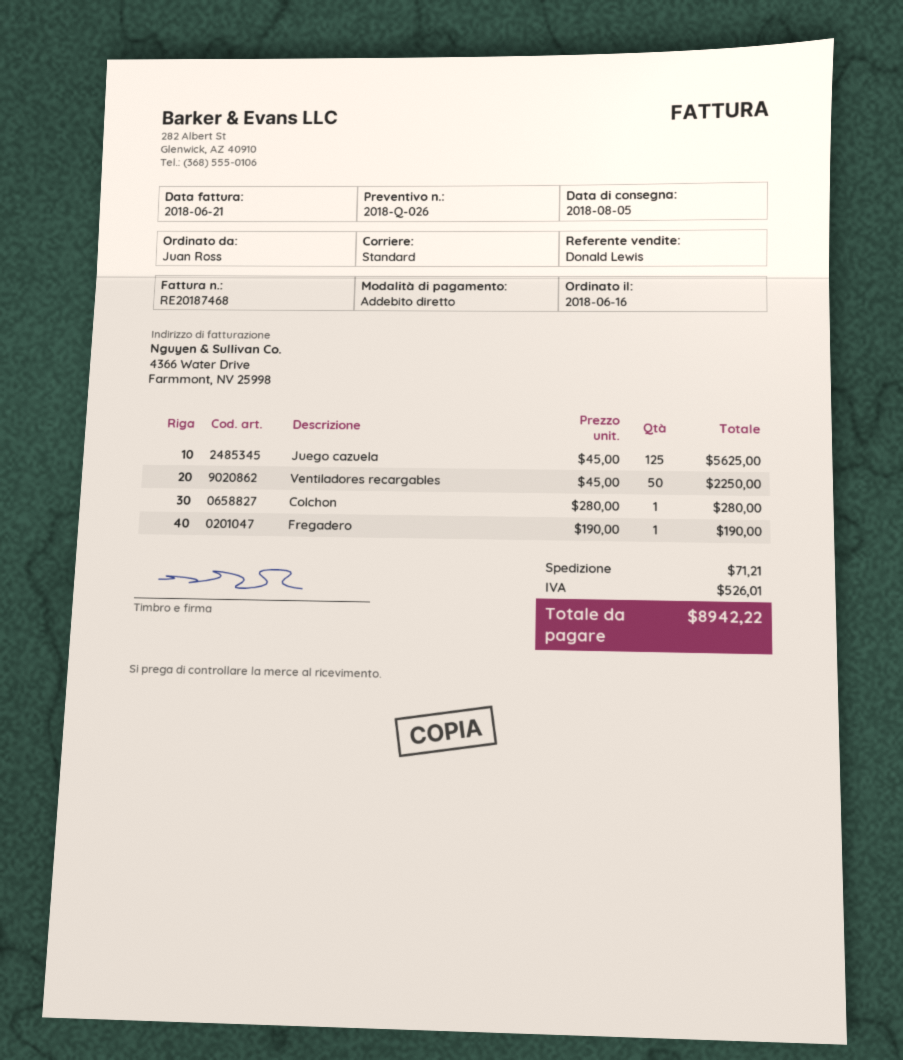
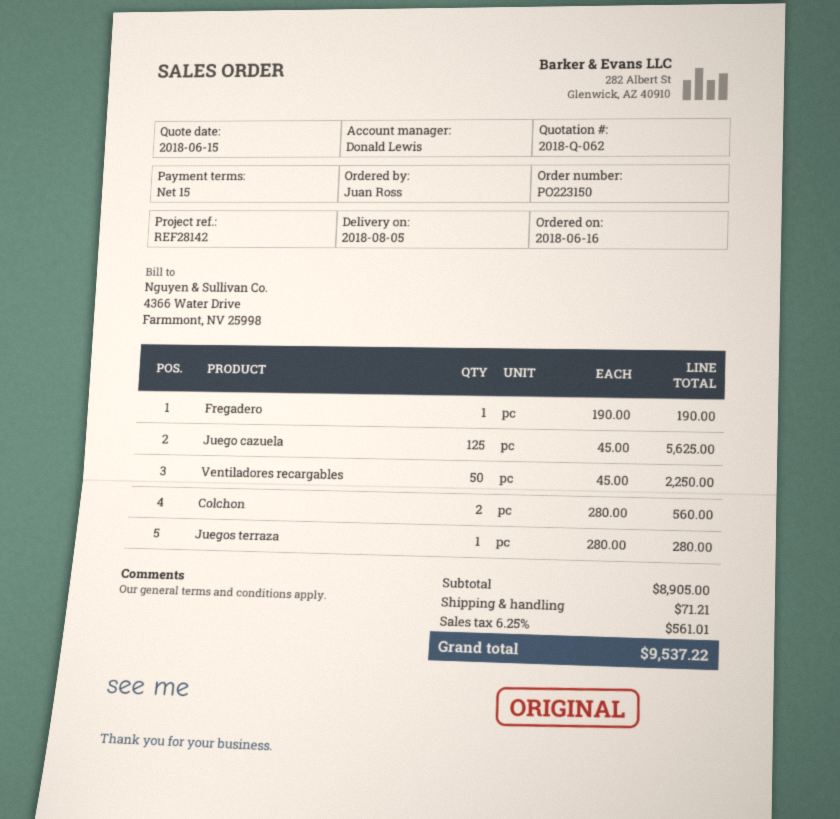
quote number: 2018-Q-026 -> 2018-Q-062
Colchon: 1 x 280.00 = 280.00 -> 2 x 280.00 = 560.00
Juegos terraza: none -> 1 x 280.00 = 280.00
tax: 526.01 -> 561.01
total: 8942.22 -> 9537.22

